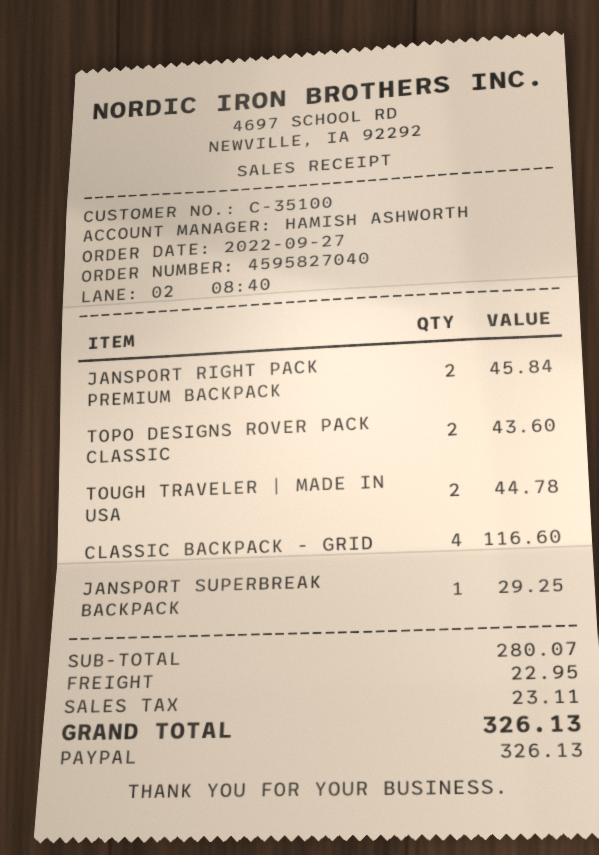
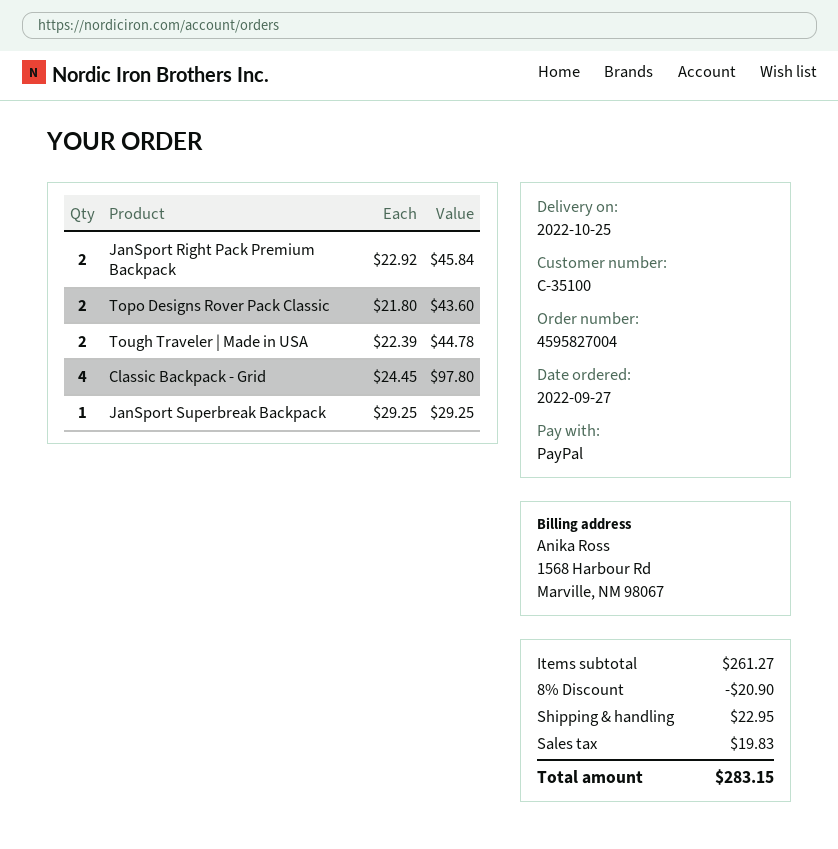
order number: 4595827040 -> 4595827004
CLASSIC BACKPACK - GRID: 4 for 116.60 -> 4 for 97.80
subtotal: 280.07 -> 261.27
discount: none -> 8% = 20.90
tax: 23.11 -> 19.83
total: 326.13 -> 283.15

